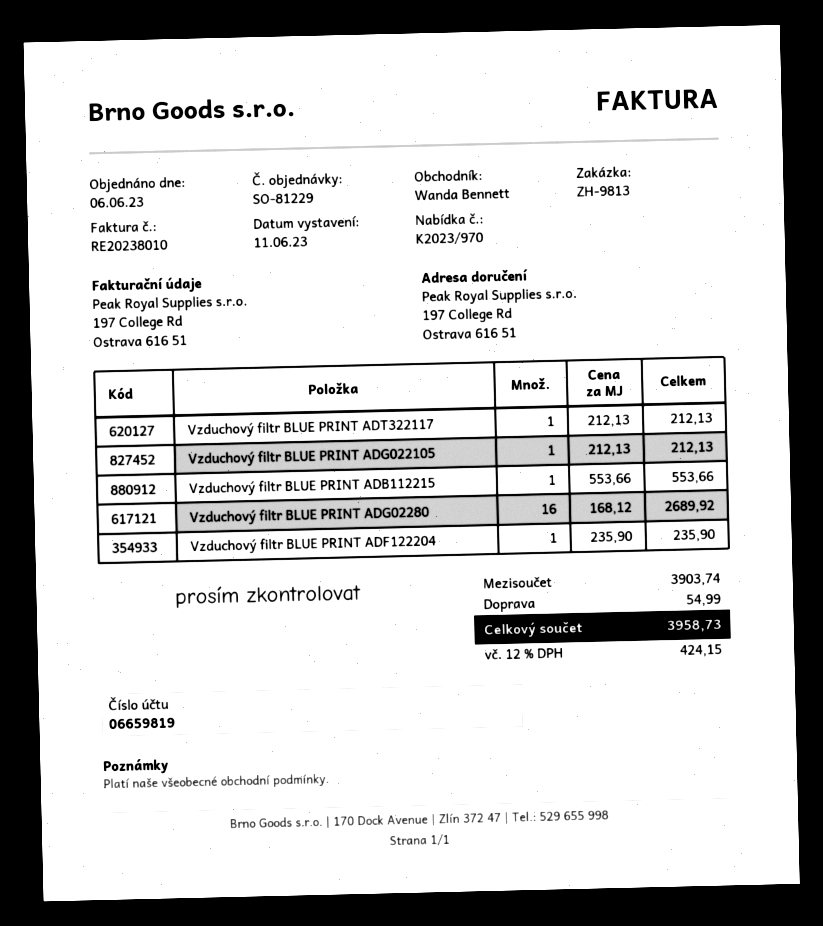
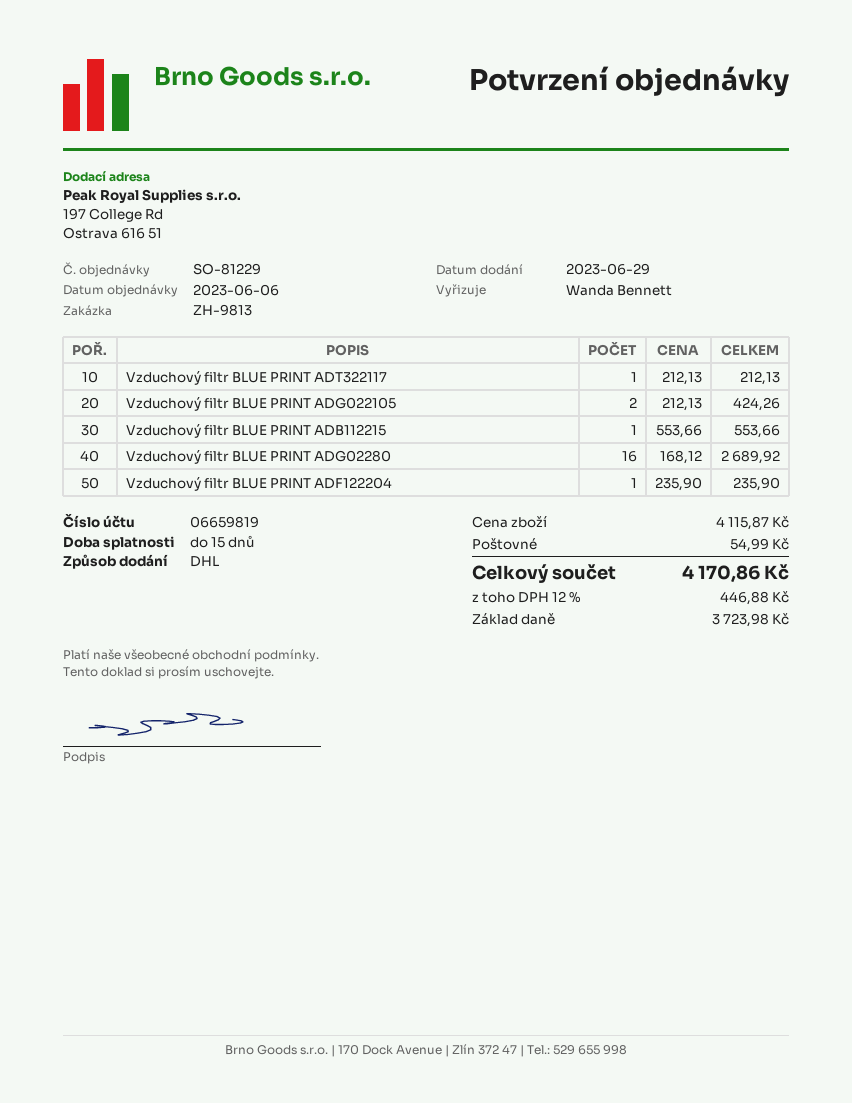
Vzduchový filtr BLUE PRINT ADG022105: 1 x 212.13 = 212.13 -> 2 x 212.13 = 424.26
subtotal: 3903.74 -> 4115.87
tax: 12% = 424.15 -> 12% = 446.88
total: 3958.73 -> 4170.86

